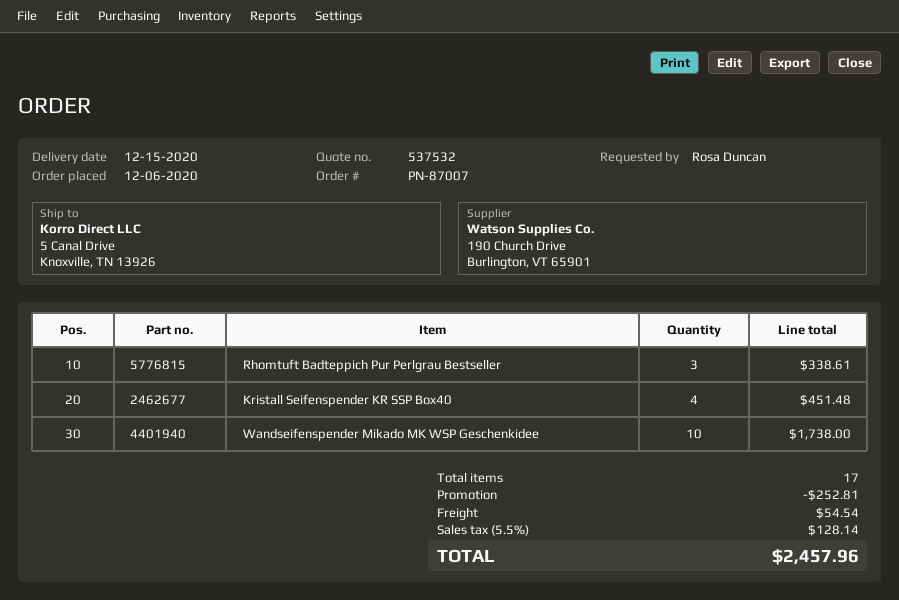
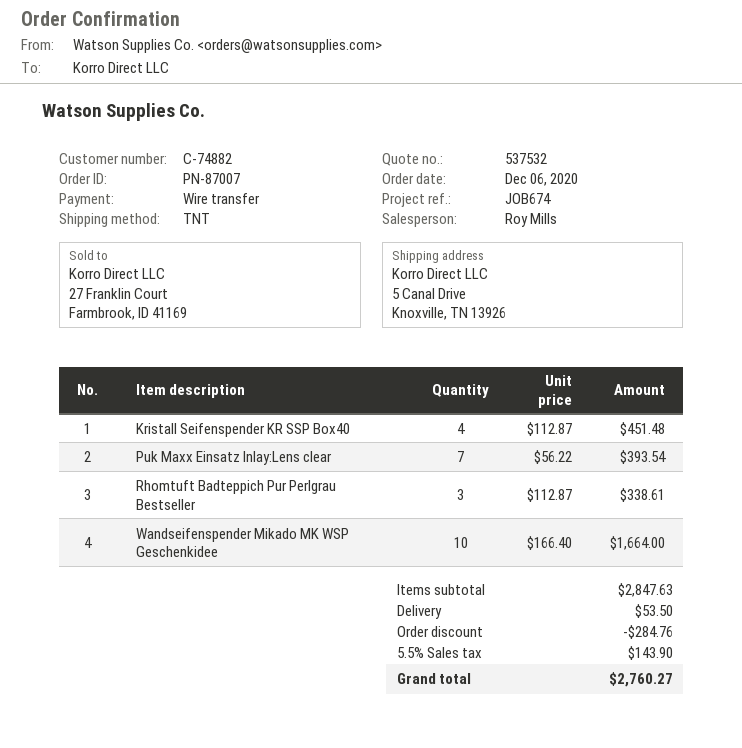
Wandseifenspender Mikado MK WSP Geschenkidee: 10 for 1738.00 -> 10 for 1664.00
Puk Maxx Einsatz Inlay:Lens clear: none -> 7 for 393.54
discount: 252.81 -> 284.76
shipping: 54.54 -> 53.50
tax: 5.5% = 128.14 -> 5.5% = 143.90
total: 2457.96 -> 2760.27

